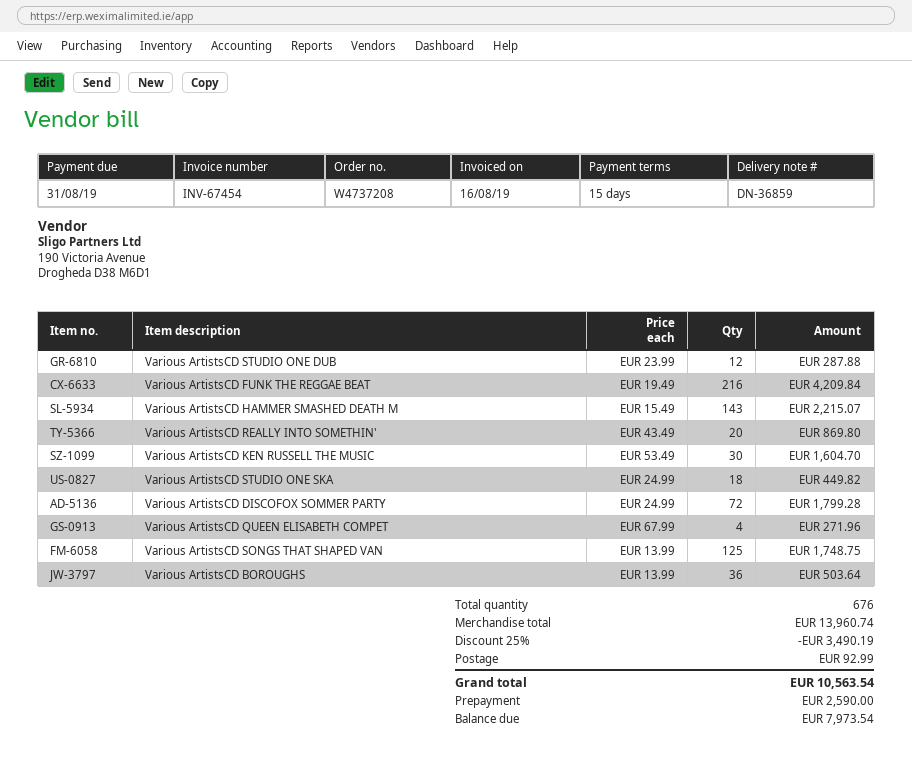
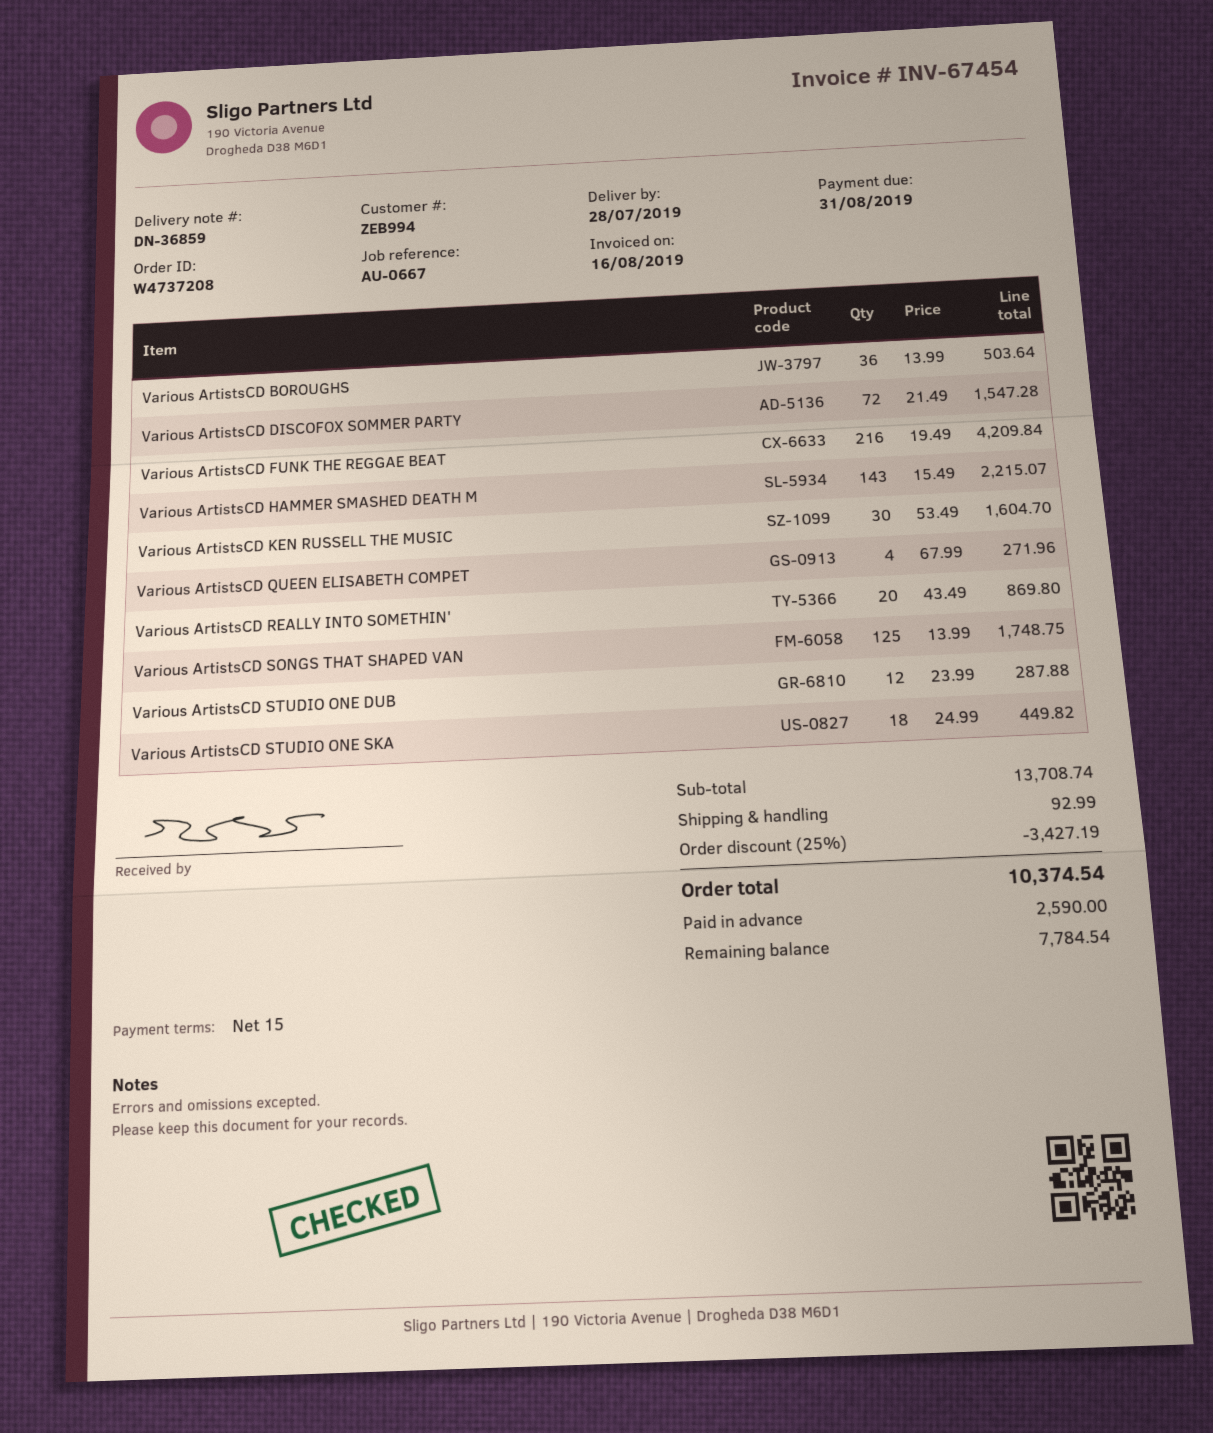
Various ArtistsCD DISCOFOX SOMMER PARTY: 72 x 24.99 = 1799.28 -> 72 x 21.49 = 1547.28
subtotal: 13960.74 -> 13708.74
discount: 25% = 3490.19 -> 25% = 3427.19
total: 10563.54 -> 10374.54
balance: 7973.54 -> 7784.54

